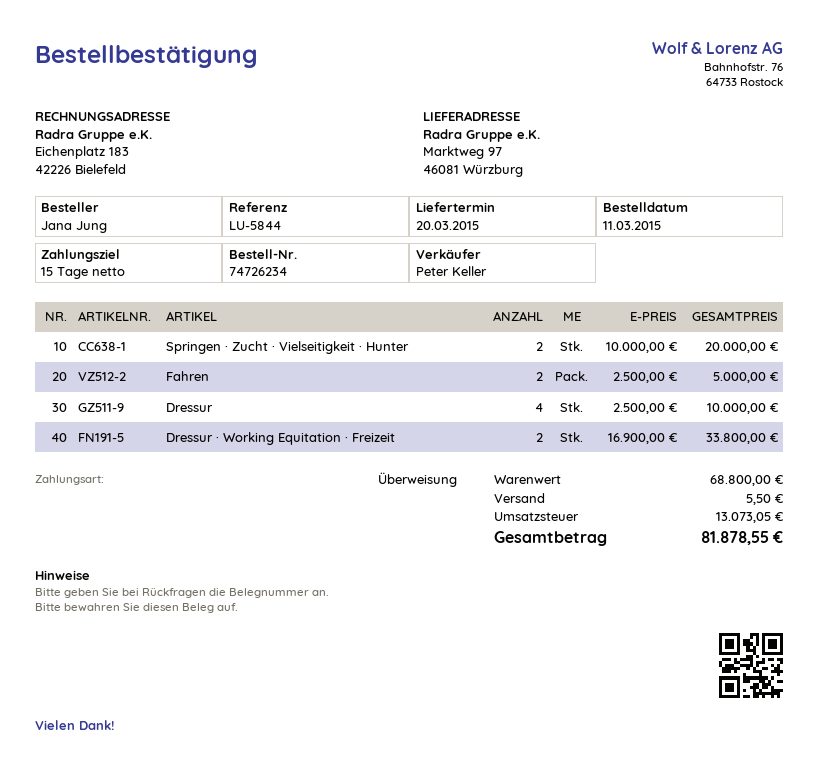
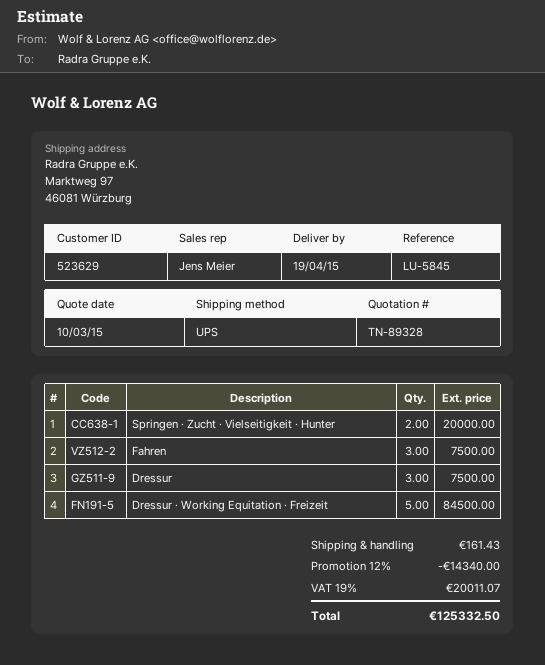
delivery date: 2015-03-20 -> 2015-04-19
reference: LU-5844 -> LU-5845
sales rep: Peter Keller -> Jens Meier
Fahren: 2 for 5000.00 -> 3 for 7500.00
Dressur: 4 for 10000.00 -> 3 for 7500.00
Dressur · Working Equitation · Freizeit: 2 for 33800.00 -> 5 for 84500.00
discount: none -> 12% = 14340.00
shipping: 5.50 -> 161.43
tax: 13073.05 -> 20011.07
total: 81878.55 -> 125332.50

